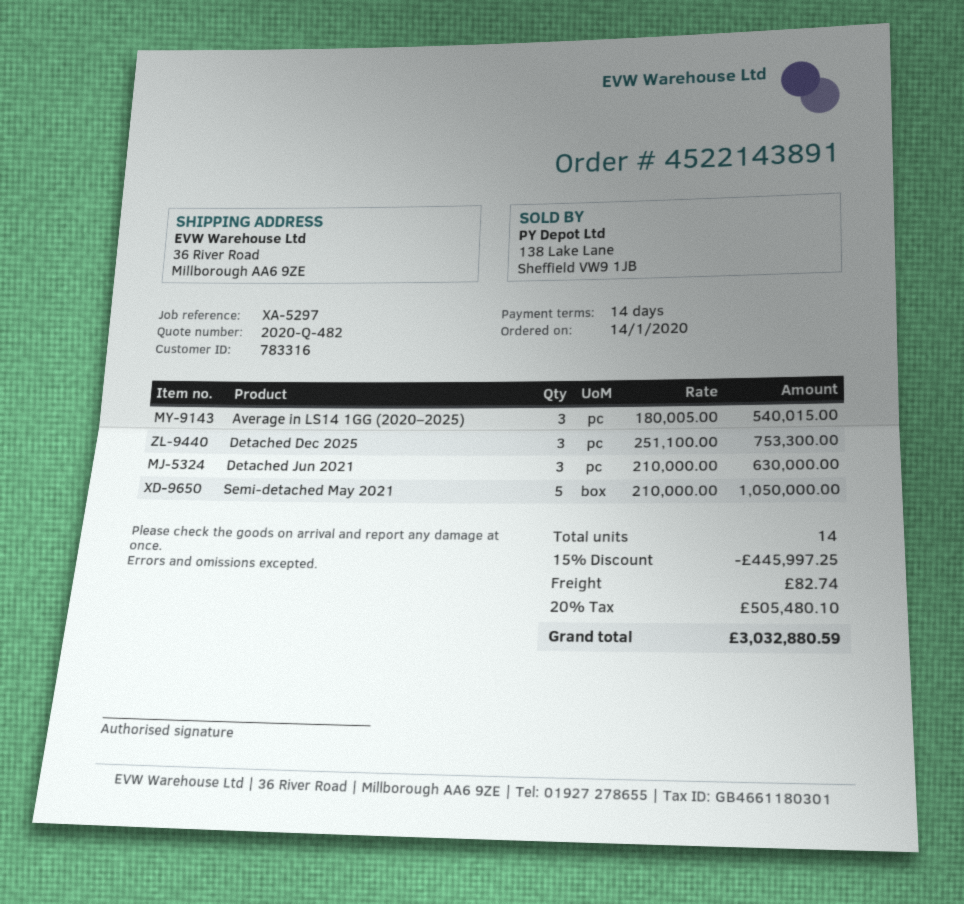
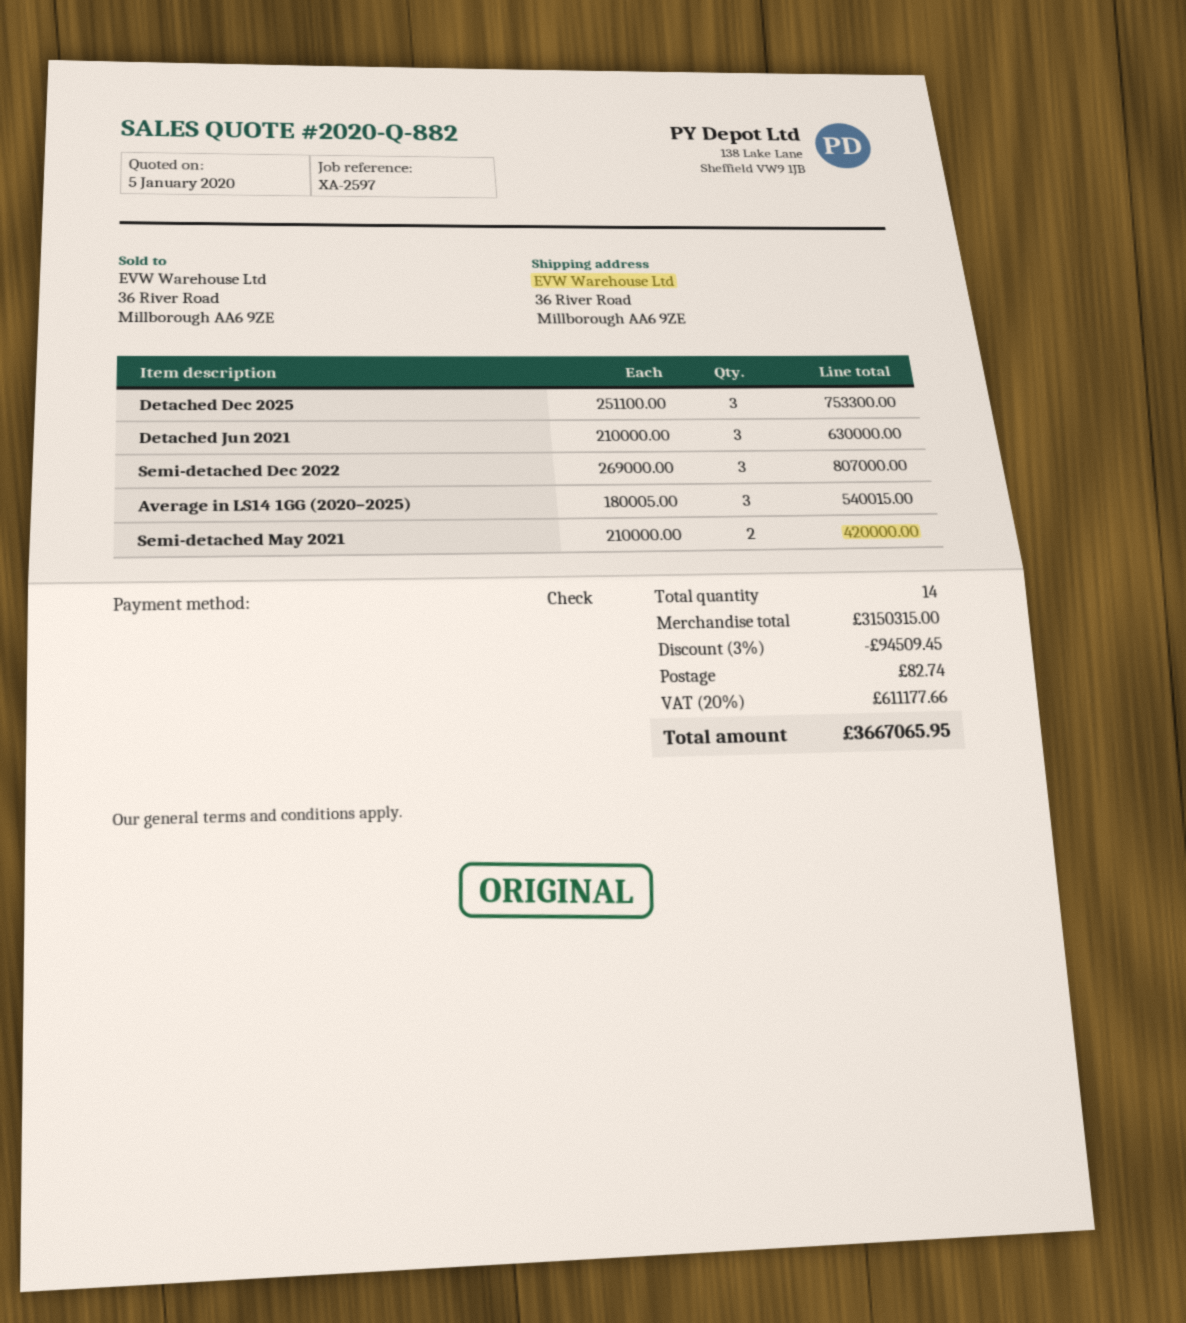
quote number: 2020-Q-482 -> 2020-Q-882
reference: XA-5297 -> XA-2597
Semi-detached May 2021: 5 x 210000.00 = 1050000.00 -> 2 x 210000.00 = 420000.00
Semi-detached Dec 2022: none -> 3 x 269000.00 = 807000.00
discount: 15% = 445997.25 -> 3% = 94509.45
tax: 20% = 505480.10 -> 20% = 611177.66
total: 3032880.59 -> 3667065.95

